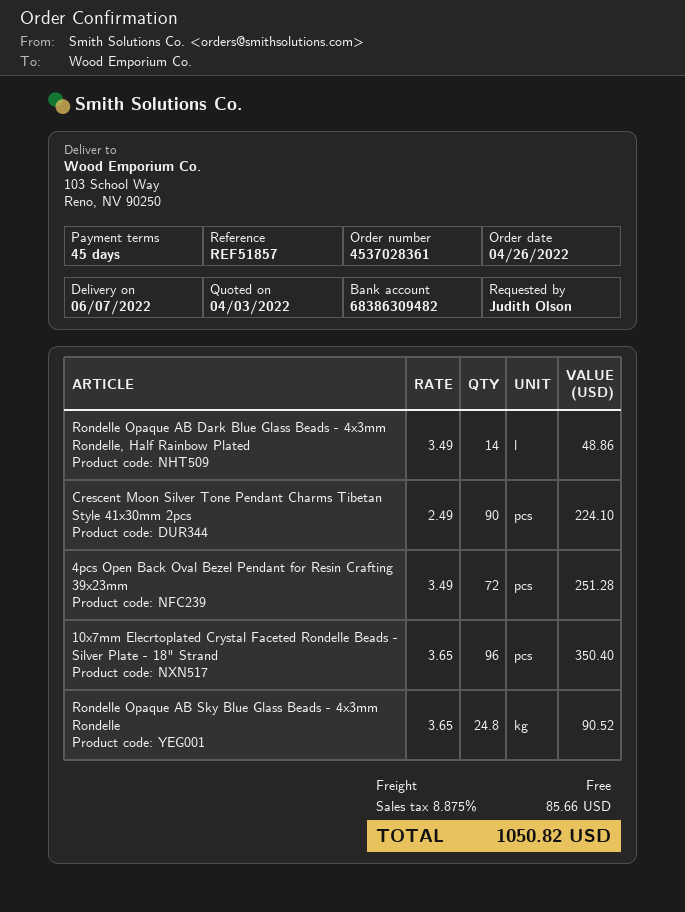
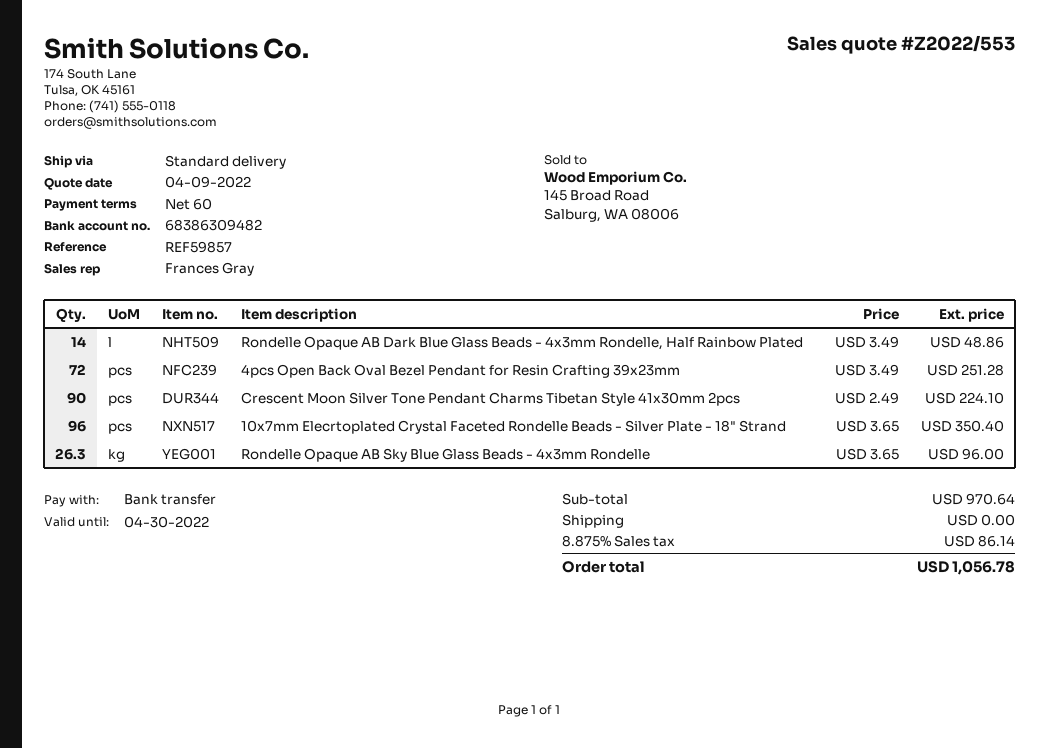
quote date: 2022-04-03 -> 2022-04-09
payment terms: 45 days -> 60 days
reference: REF51857 -> REF59857
Rondelle Opaque AB Sky Blue Glass Beads - 4x3mm Rondelle: 24.8 x 3.65 = 90.52 -> 26.3 x 3.65 = 96.00
tax: 8.875% = 85.66 -> 8.875% = 86.14
total: 1050.82 -> 1056.78

